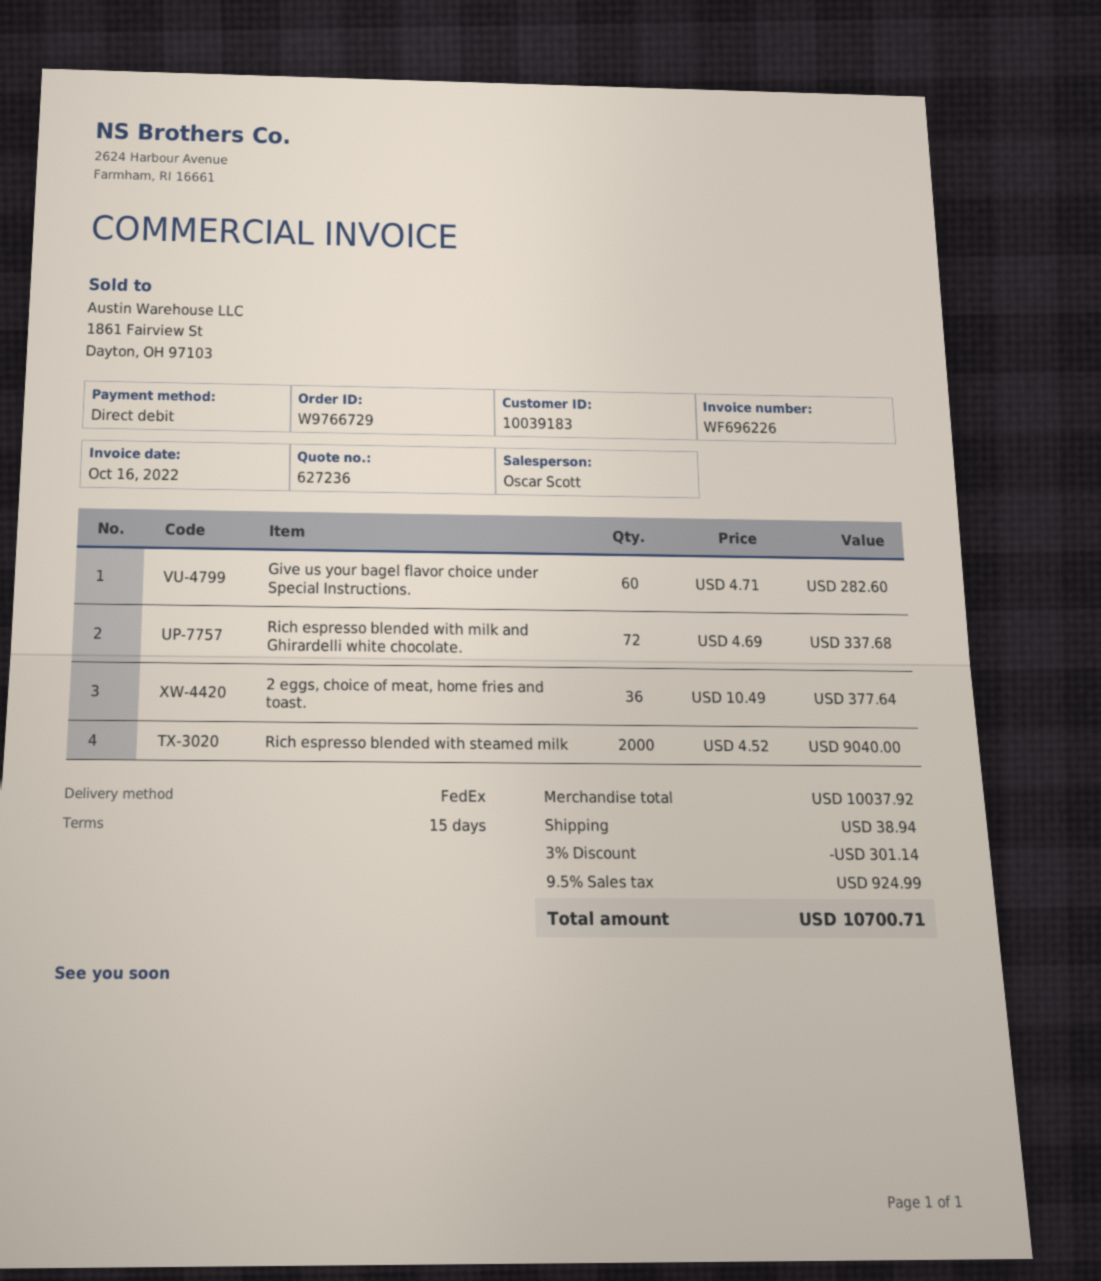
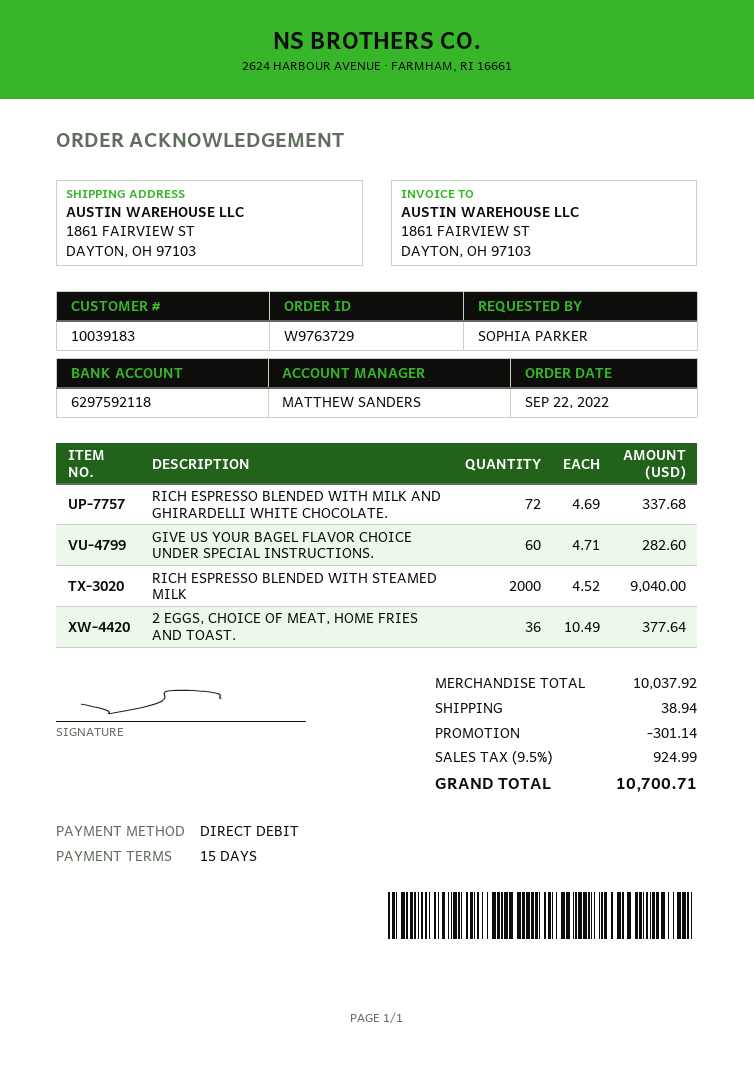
order number: W9766729 -> W9763729
sales rep: Oscar Scott -> MATTHEW SANDERS

